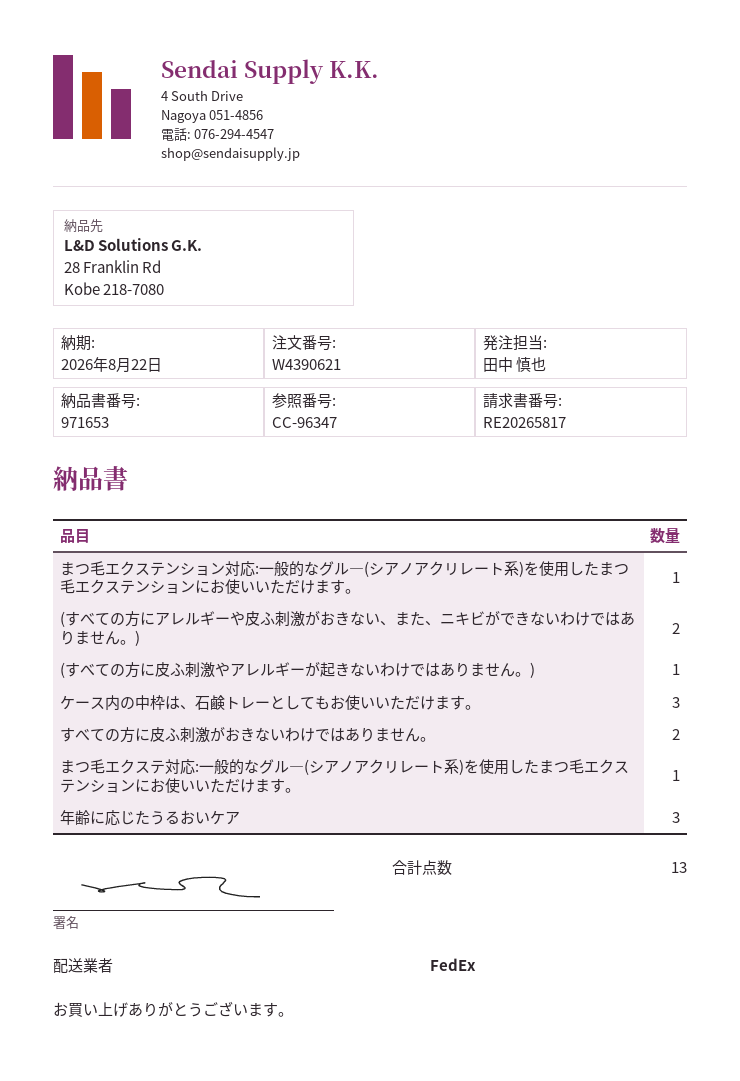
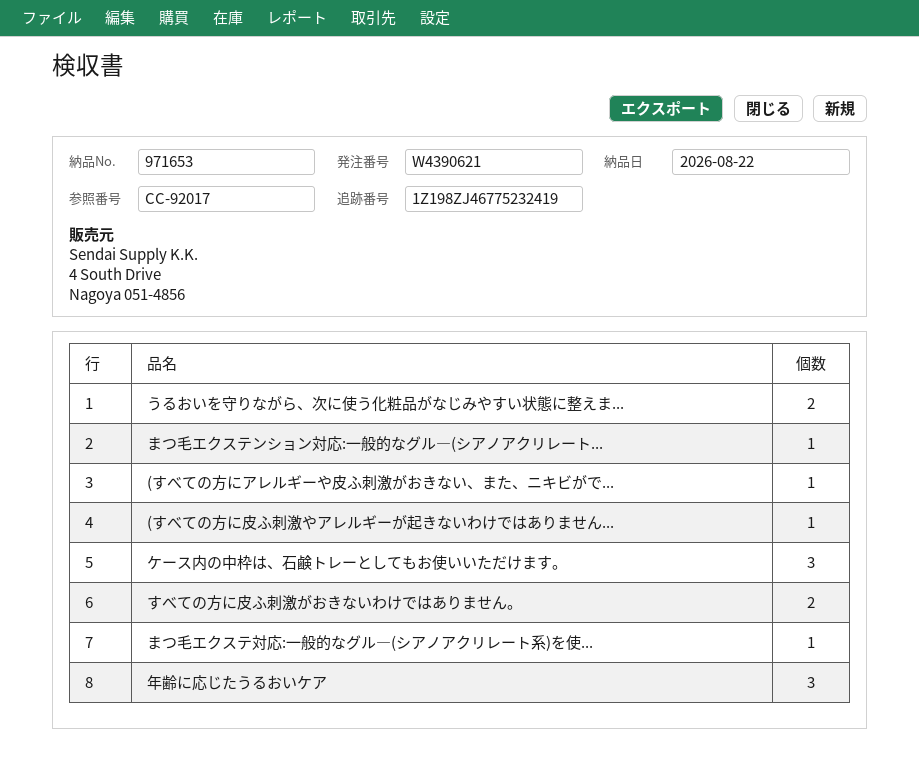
reference: CC-96347 -> CC-92017
(すべての方にアレルギーや皮ふ刺激がおきない、また、ニキビができないわけではありません。): 2 -> 1
うるおいを守りながら、次に使う化粧品がなじみやすい状態に整えま...: none -> 2

